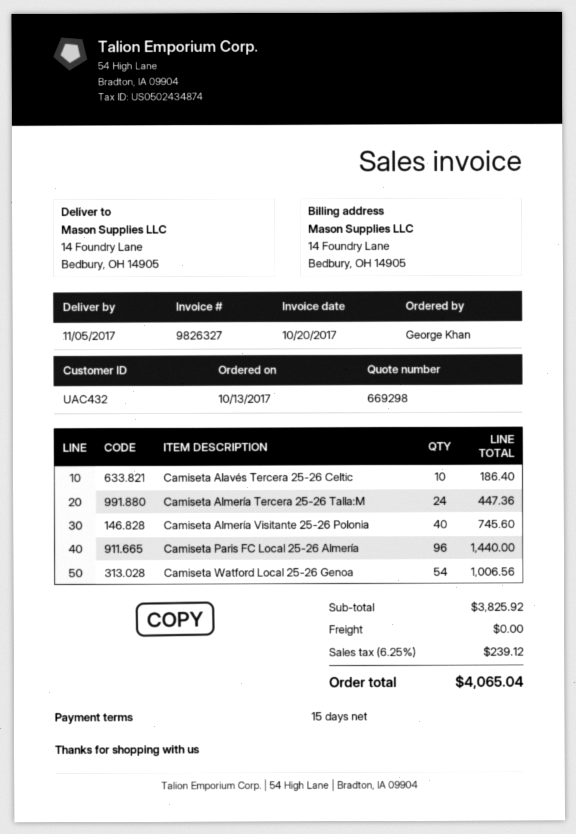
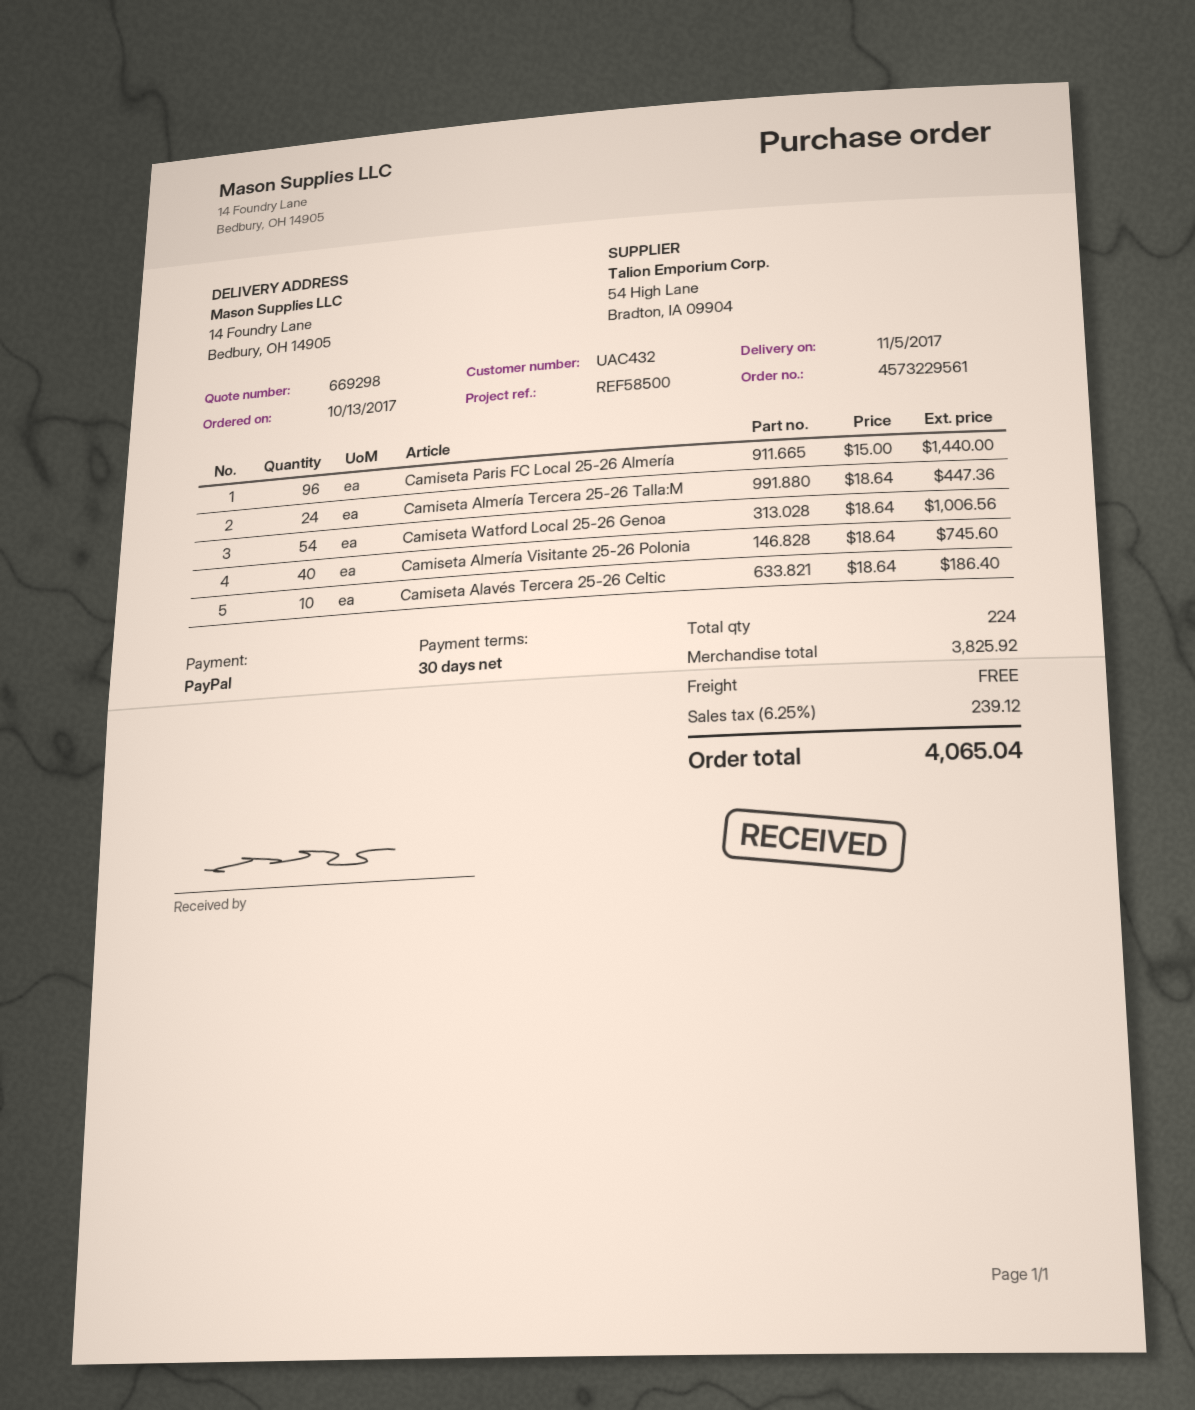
payment terms: 15 days -> 30 days

